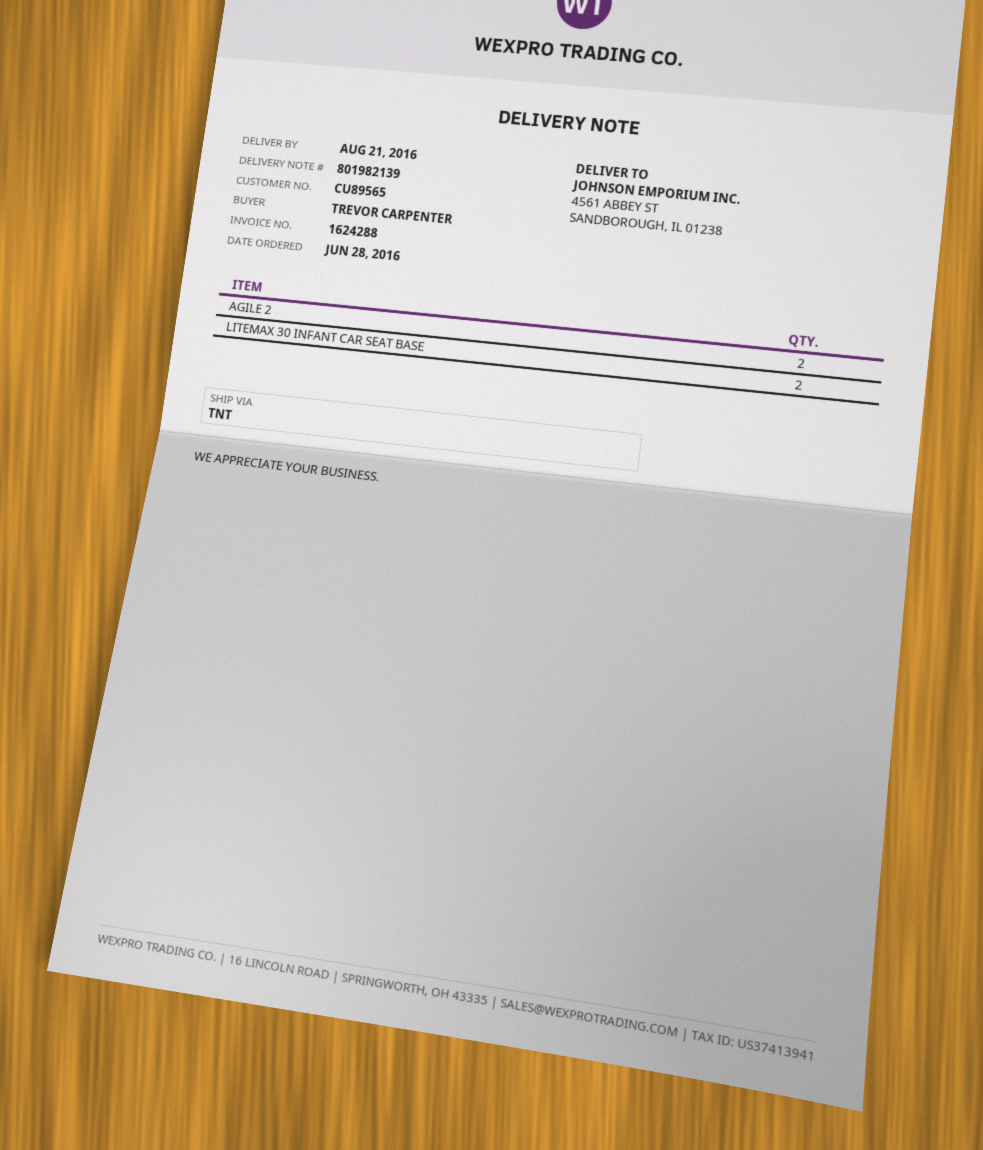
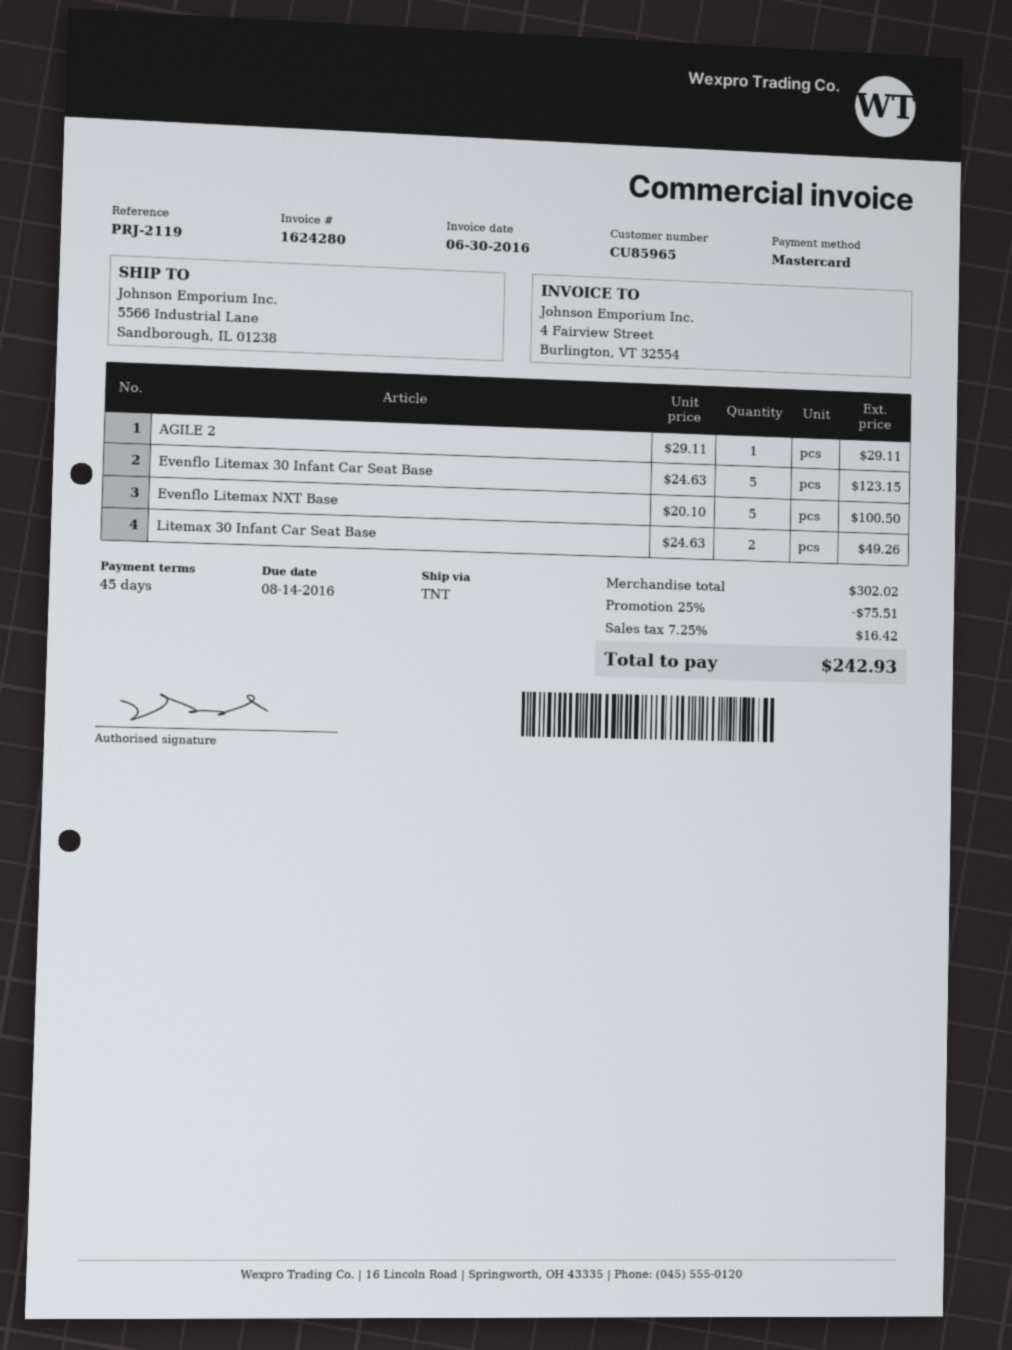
invoice number: 1624288 -> 1624280
customer number: CU89565 -> CU85965
ship to: 4561 ABBEY ST, SANDBOROUGH, IL 01238 -> 5566 Industrial Lane, Sandborough, IL 01238
AGILE 2: 2 -> 1
Evenflo Litemax 30 Infant Car Seat Base: none -> 5
Evenflo Litemax NXT Base: none -> 5

